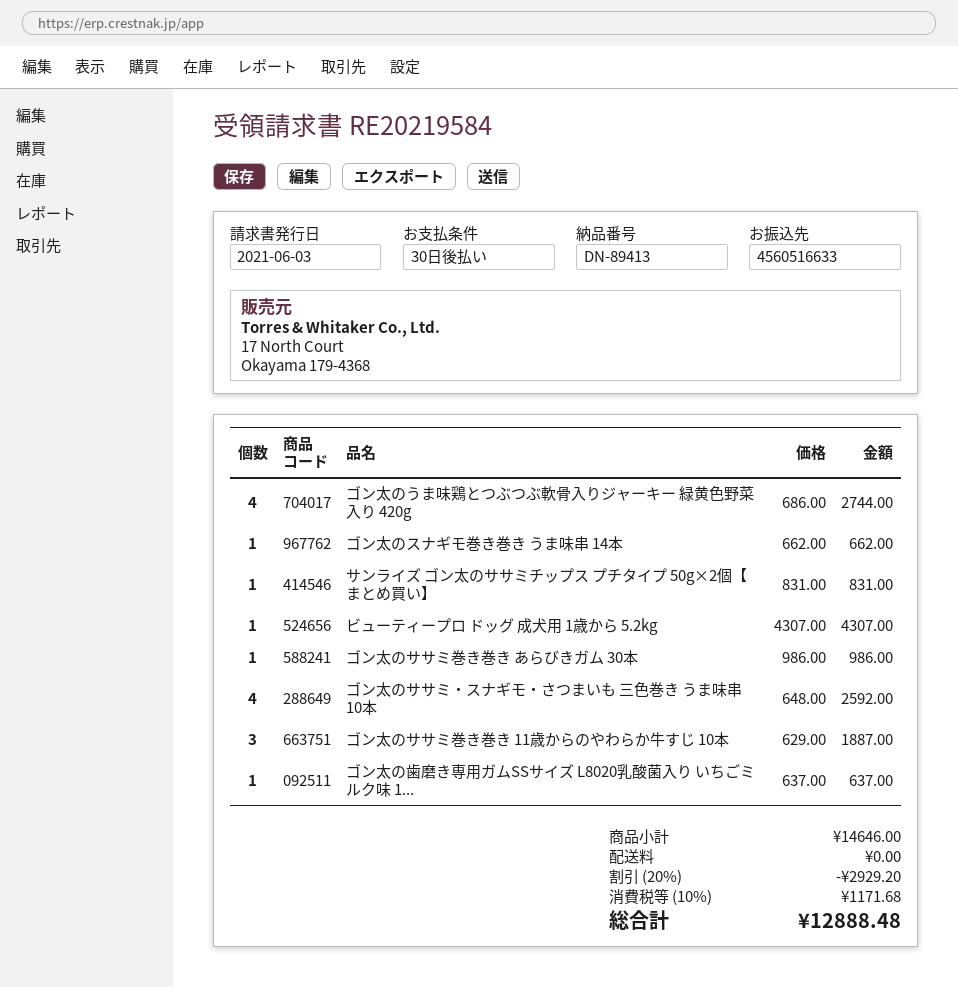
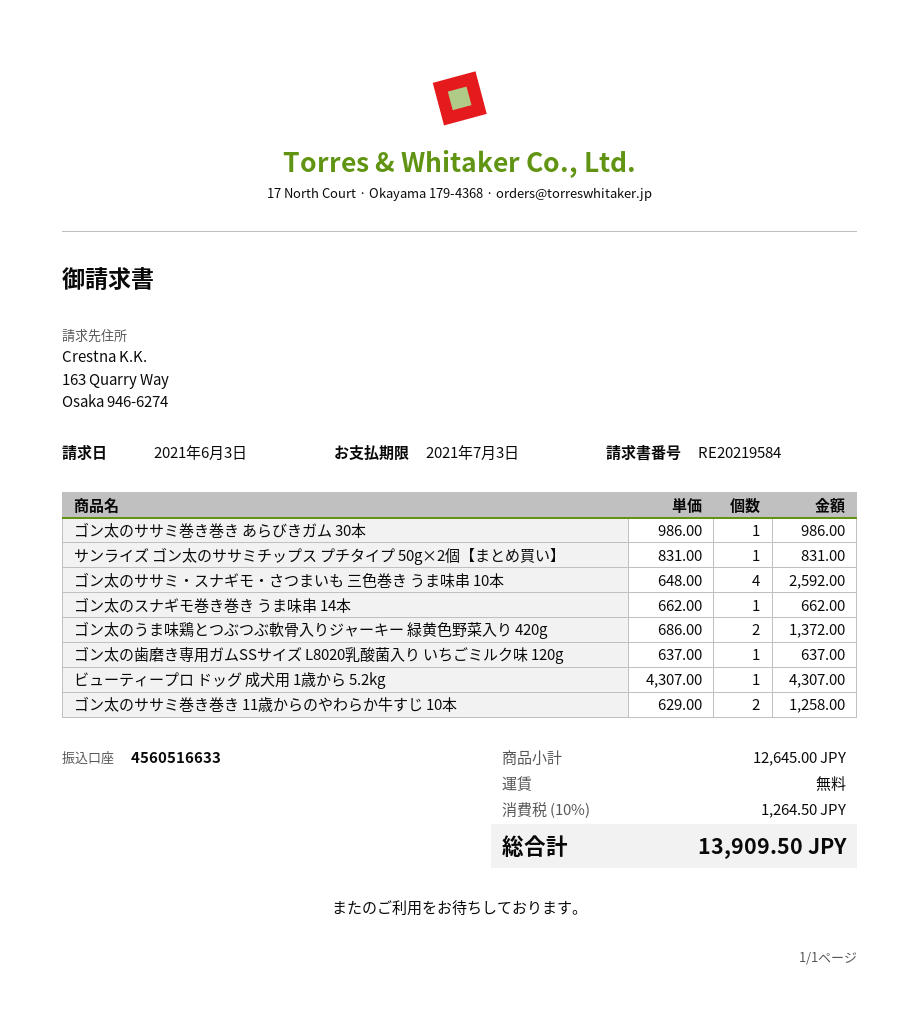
ゴン太のうま味鶏とつぶつぶ軟骨入りジャーキー 緑黄色野菜入り 420g: 4 x 686.00 = 2744.00 -> 2 x 686.00 = 1372.00
ゴン太のササミ巻き巻き 11歳からのやわらか牛すじ 10本: 3 x 629.00 = 1887.00 -> 2 x 629.00 = 1258.00
subtotal: 14646.00 -> 12645.00
discount: 20% = 2929.20 -> none
tax: 10% = 1171.68 -> 10% = 1264.50
total: 12888.48 -> 13909.50

